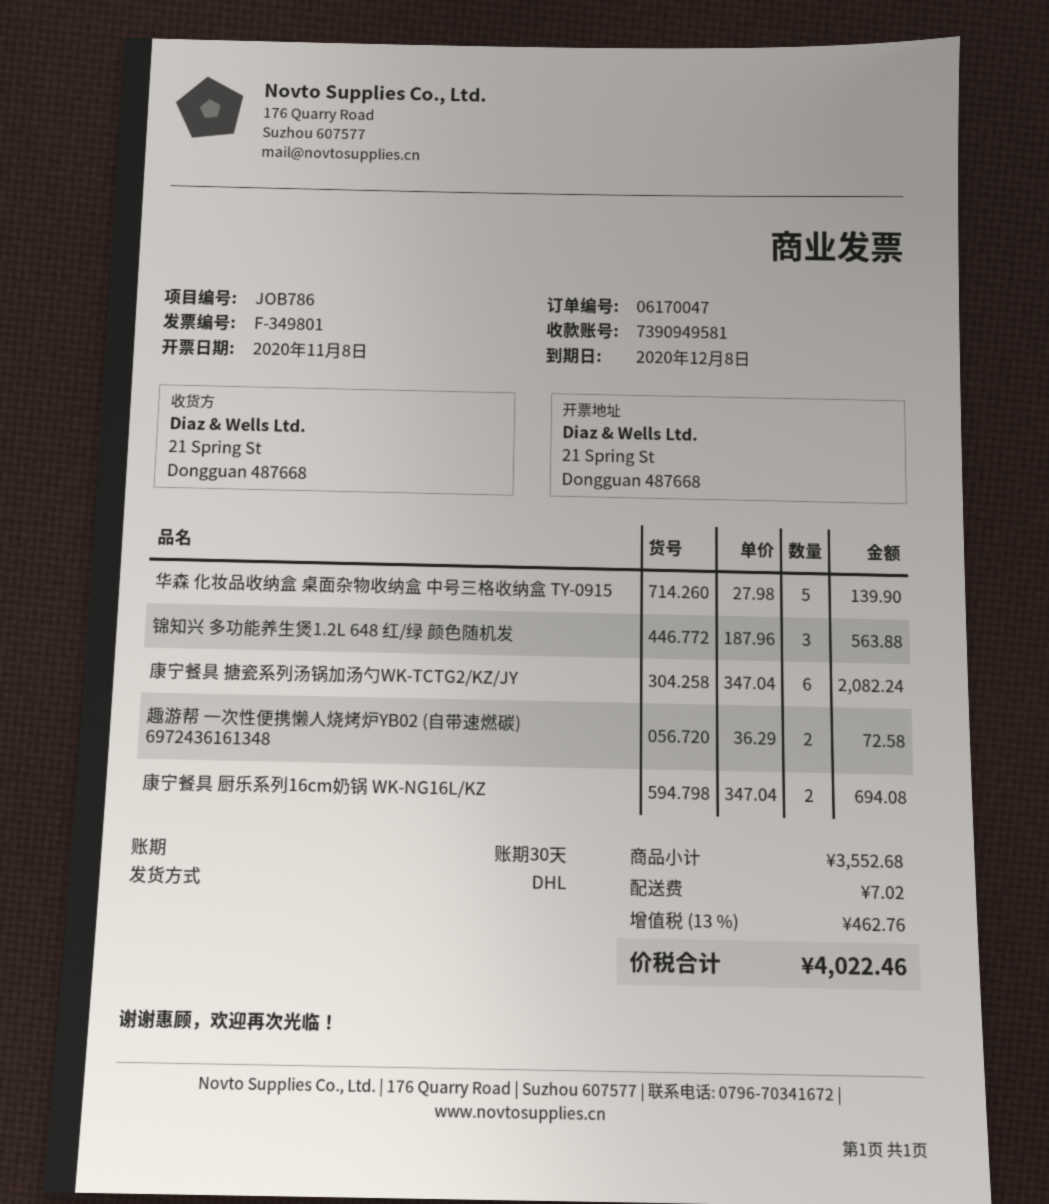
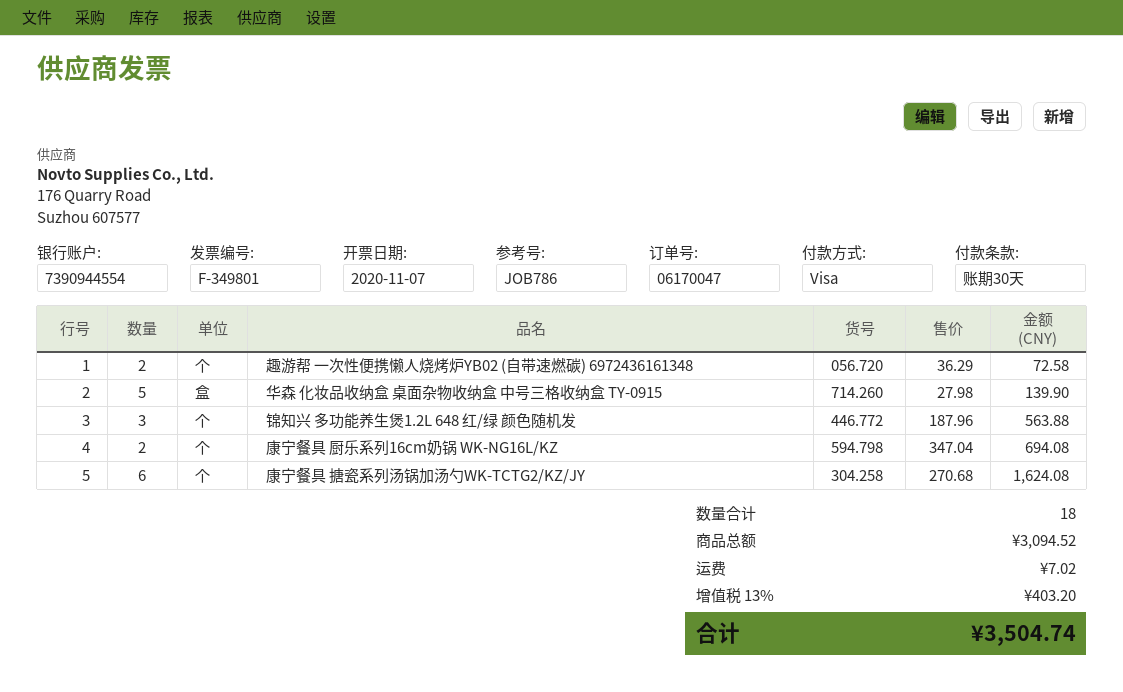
invoice date: 2020-11-08 -> 2020-11-07
bank account: 7390949581 -> 7390944554
康宁餐具 搪瓷系列汤锅加汤勺WK-TCTG2/KZ/JY: 6 x 347.04 = 2082.24 -> 6 x 270.68 = 1624.08
subtotal: 3552.68 -> 3094.52
tax: 13% = 462.76 -> 13% = 403.20
total: 4022.46 -> 3504.74

